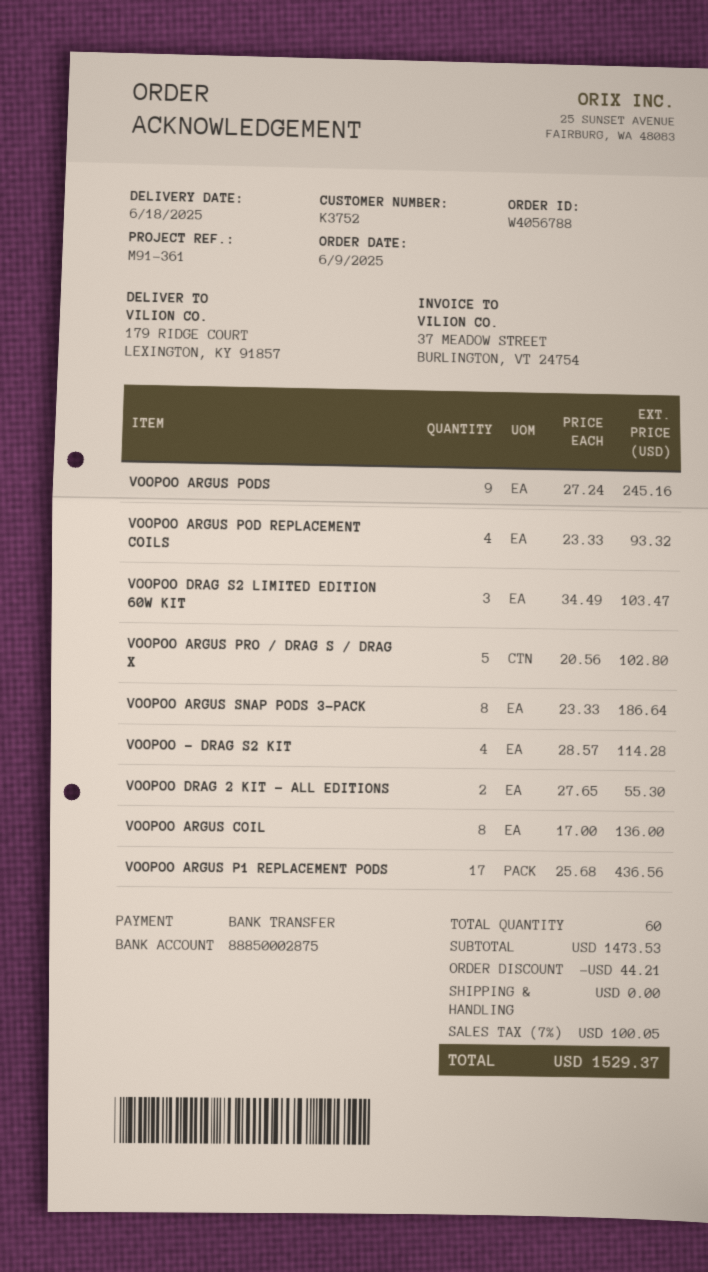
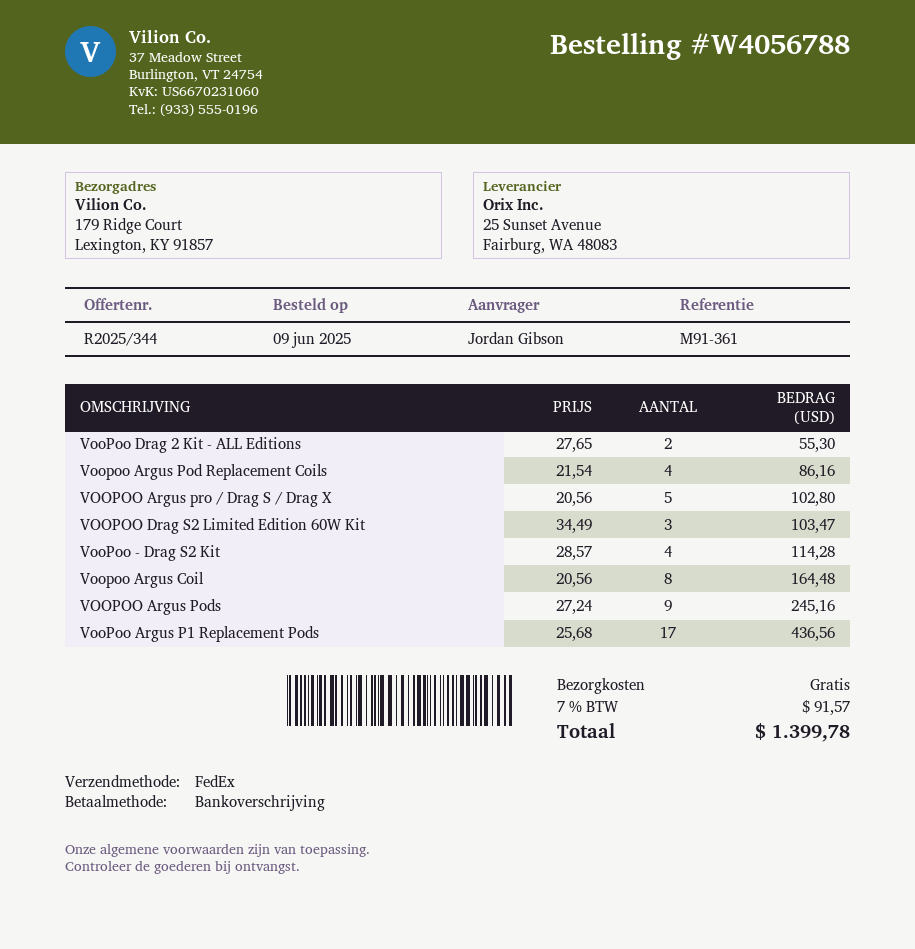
VOOPOO ARGUS POD REPLACEMENT COILS: 4 x 23.33 = 93.32 -> 4 x 21.54 = 86.16
VOOPOO ARGUS SNAP PODS 3-PACK: 8 x 23.33 = 186.64 -> none
VOOPOO ARGUS COIL: 8 x 17.00 = 136.00 -> 8 x 20.56 = 164.48
discount: 44.21 -> none
tax: 7% = 100.05 -> 7% = 91.57
total: 1529.37 -> 1399.78

